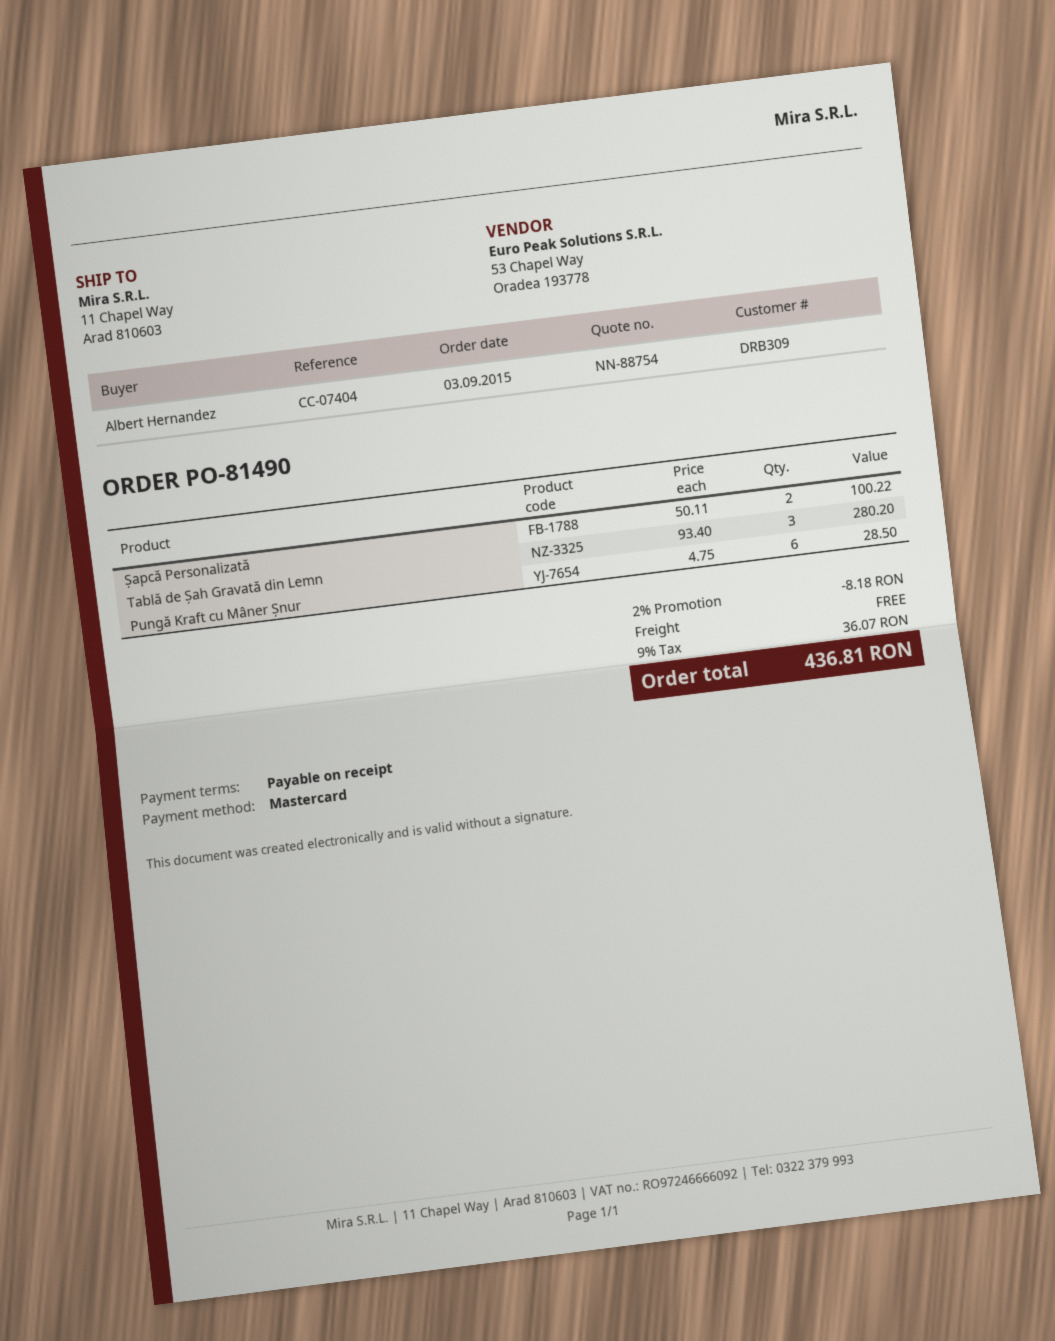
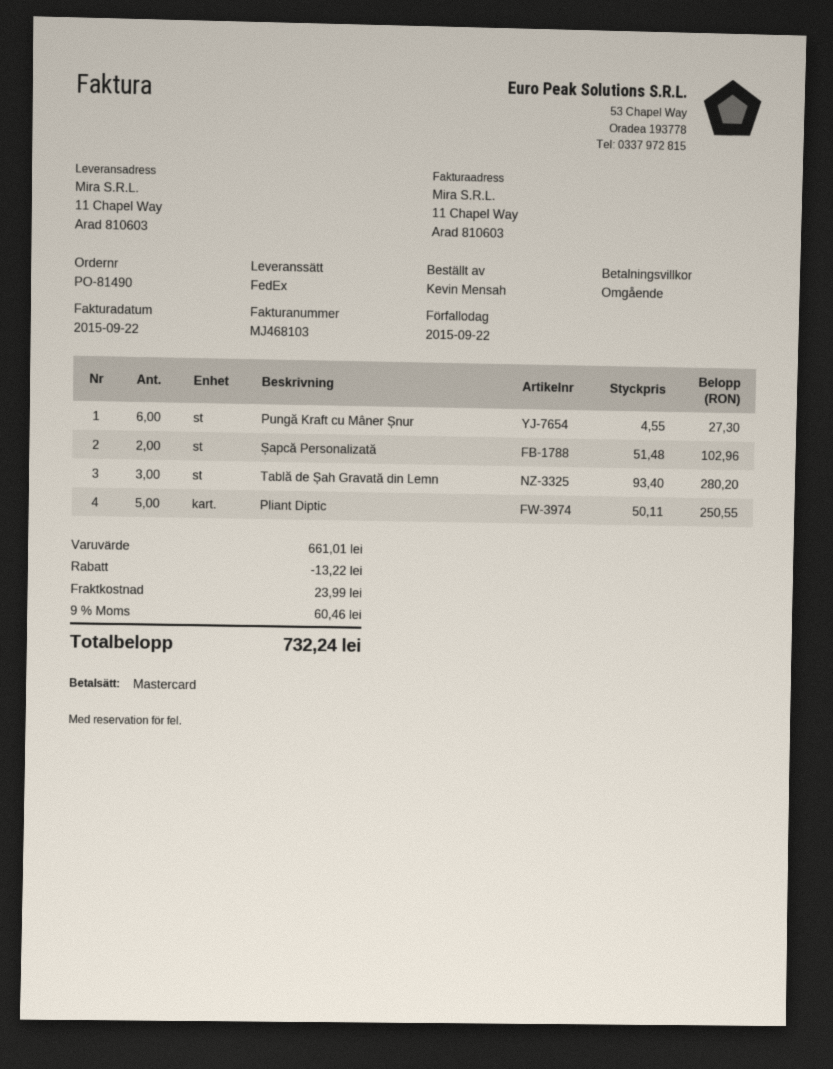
ordered by: Albert Hernandez -> Kevin Mensah
Șapcă Personalizată: 2 x 50.11 = 100.22 -> 2 x 51.48 = 102.96
Pungă Kraft cu Mâner Șnur: 6 x 4.75 = 28.50 -> 6 x 4.55 = 27.30
Pliant Diptic: none -> 5 x 50.11 = 250.55
discount: 8.18 -> 13.22
shipping: 0.00 -> 23.99
tax: 9% = 36.07 -> 9% = 60.46
total: 436.81 -> 732.24

